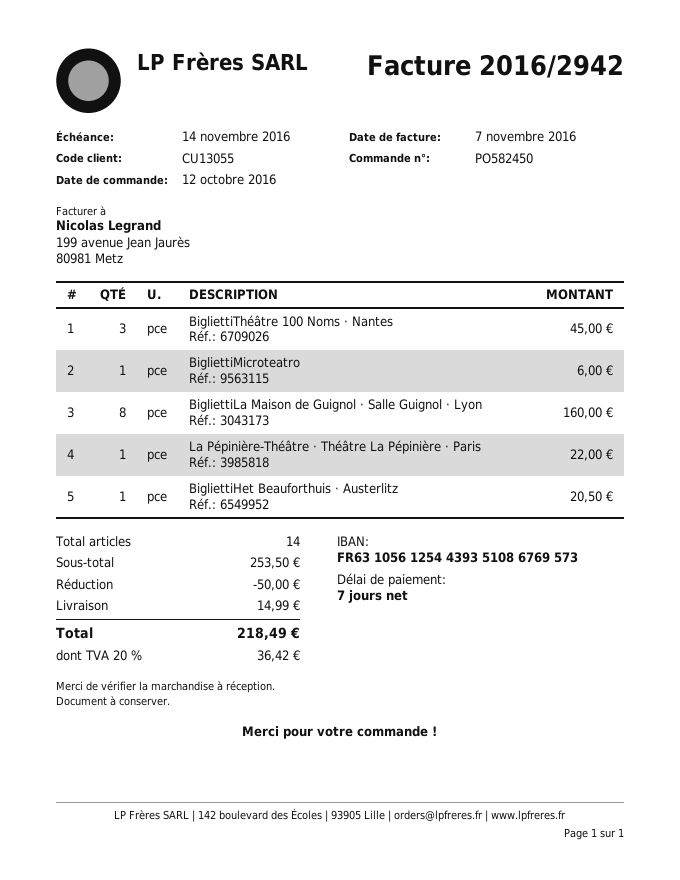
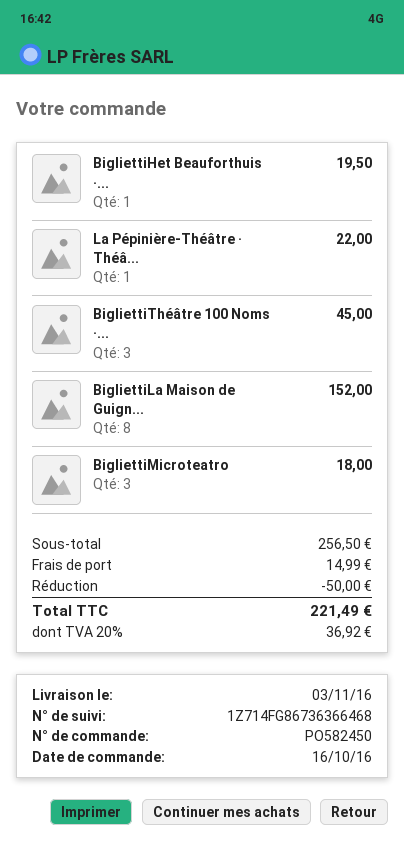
order date: 2016-10-12 -> 2016-10-16
BigliettiMicroteatro: 1 for 6.00 -> 3 for 18.00
BigliettiLa Maison de Guignol · Salle Guignol · Lyon: 8 for 160.00 -> 8 for 152.00
BigliettiHet Beauforthuis · Austerlitz: 1 for 20.50 -> 1 for 19.50
subtotal: 253.50 -> 256.50
tax: 20% = 36.42 -> 20% = 36.92
total: 218.49 -> 221.49

